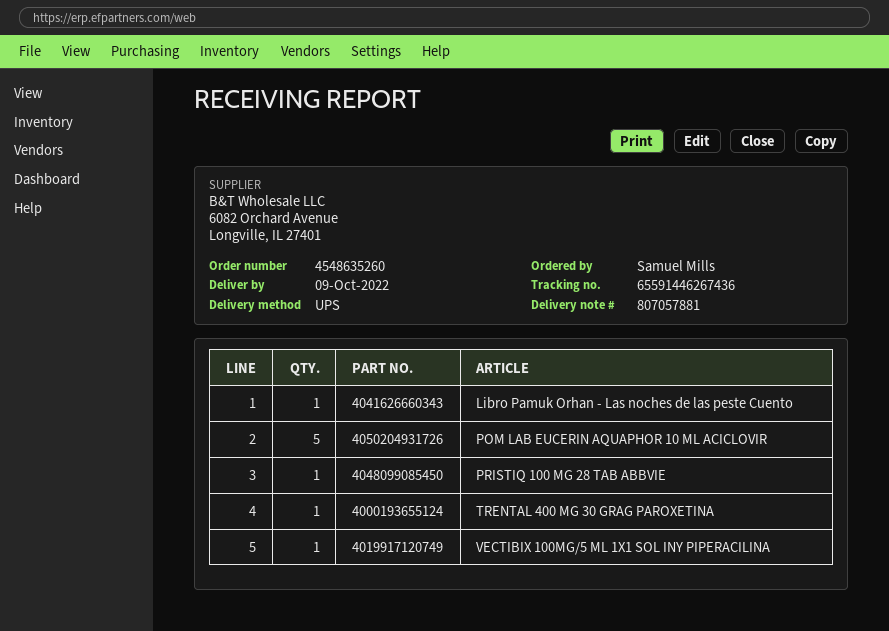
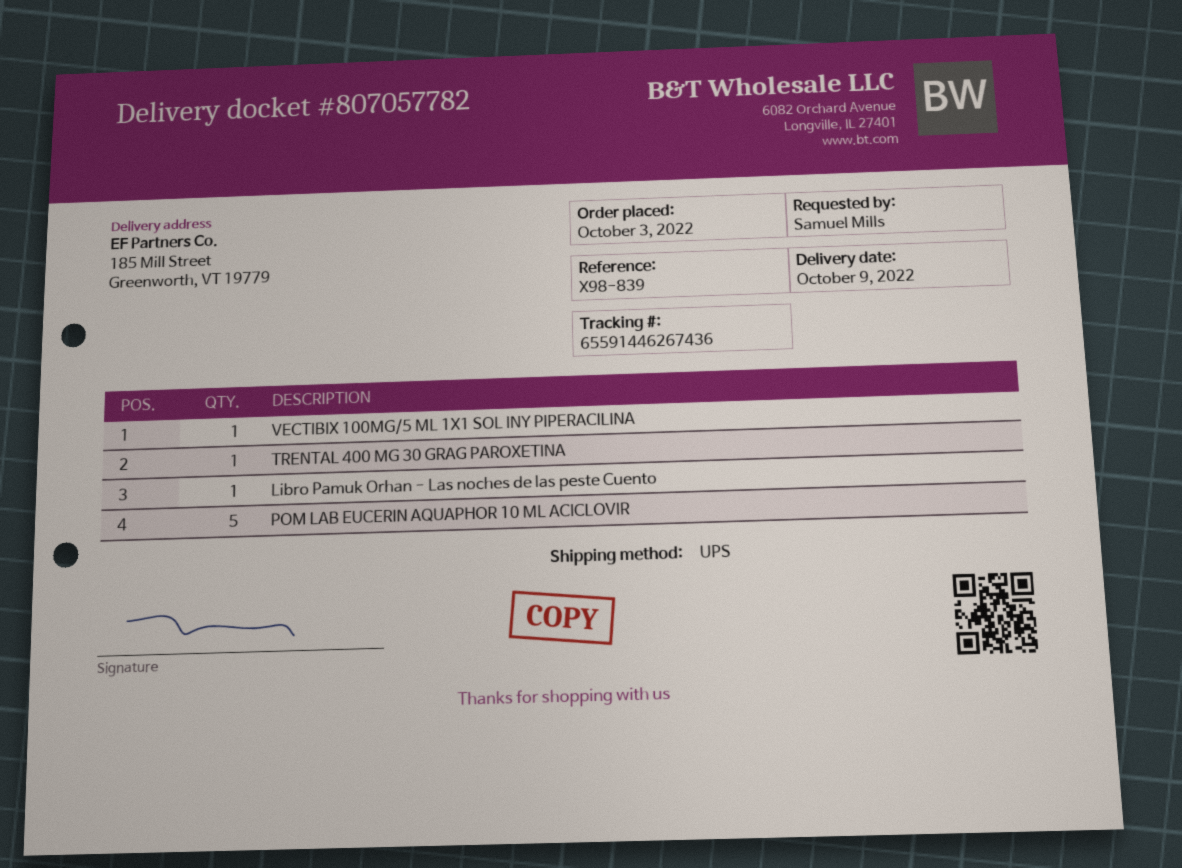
delivery note number: 807057881 -> 807057782
PRISTIQ 100 MG 28 TAB ABBVIE: 1 -> none

